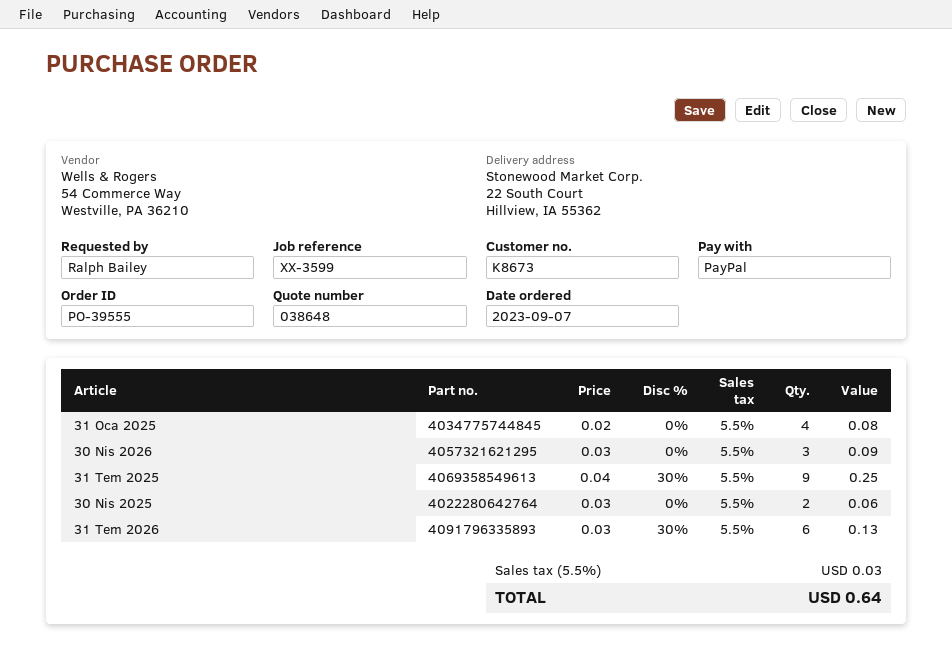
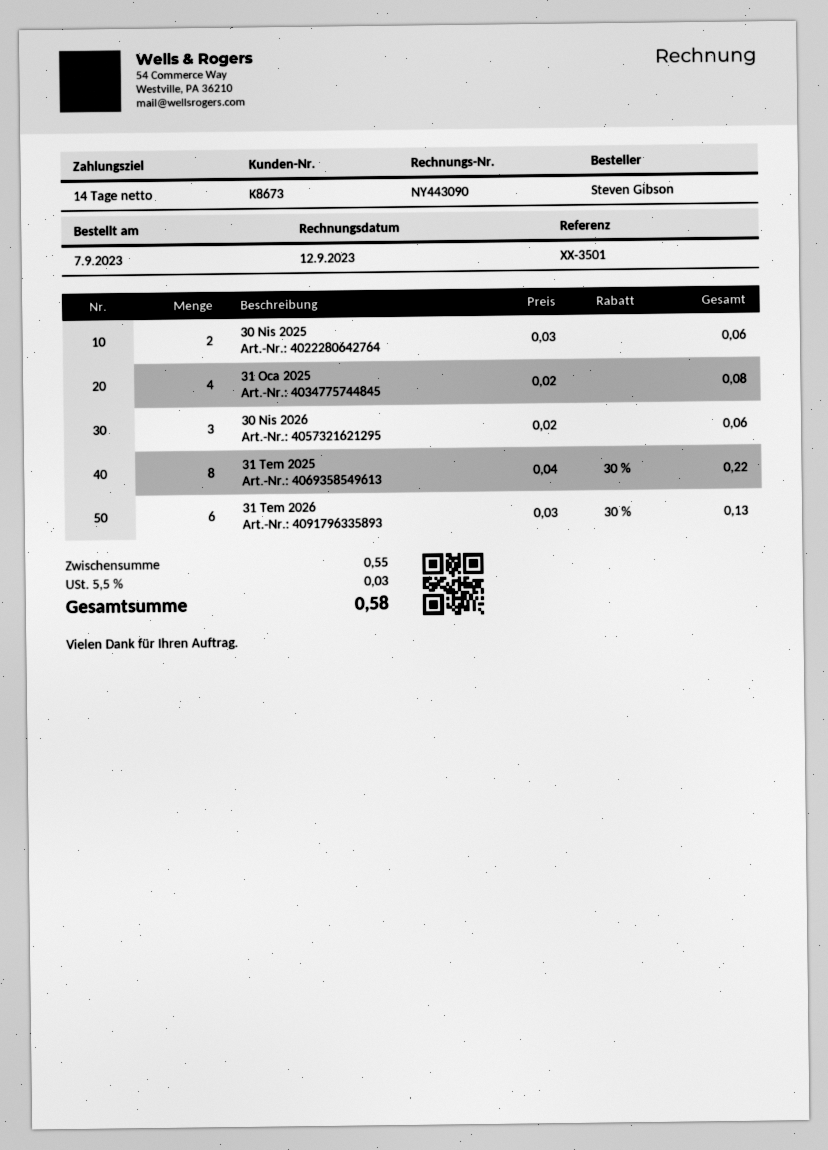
reference: XX-3599 -> XX-3501
ordered by: Ralph Bailey -> Steven Gibson
30 Nis 2026: 3 x 0.03 = 0.09 -> 3 x 0.02 = 0.06
31 Tem 2025: 9 x 0.04 - 30% = 0.25 -> 8 x 0.04 - 30% = 0.22
total: 0.64 -> 0.58

